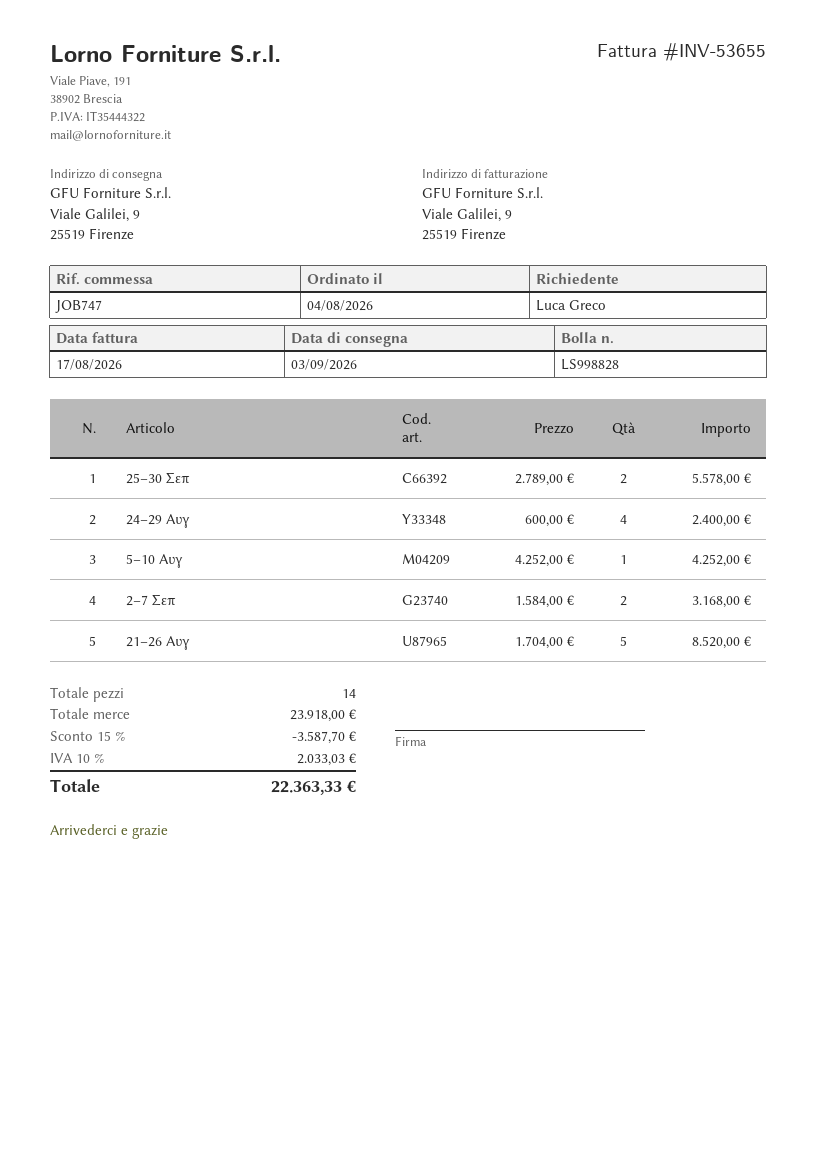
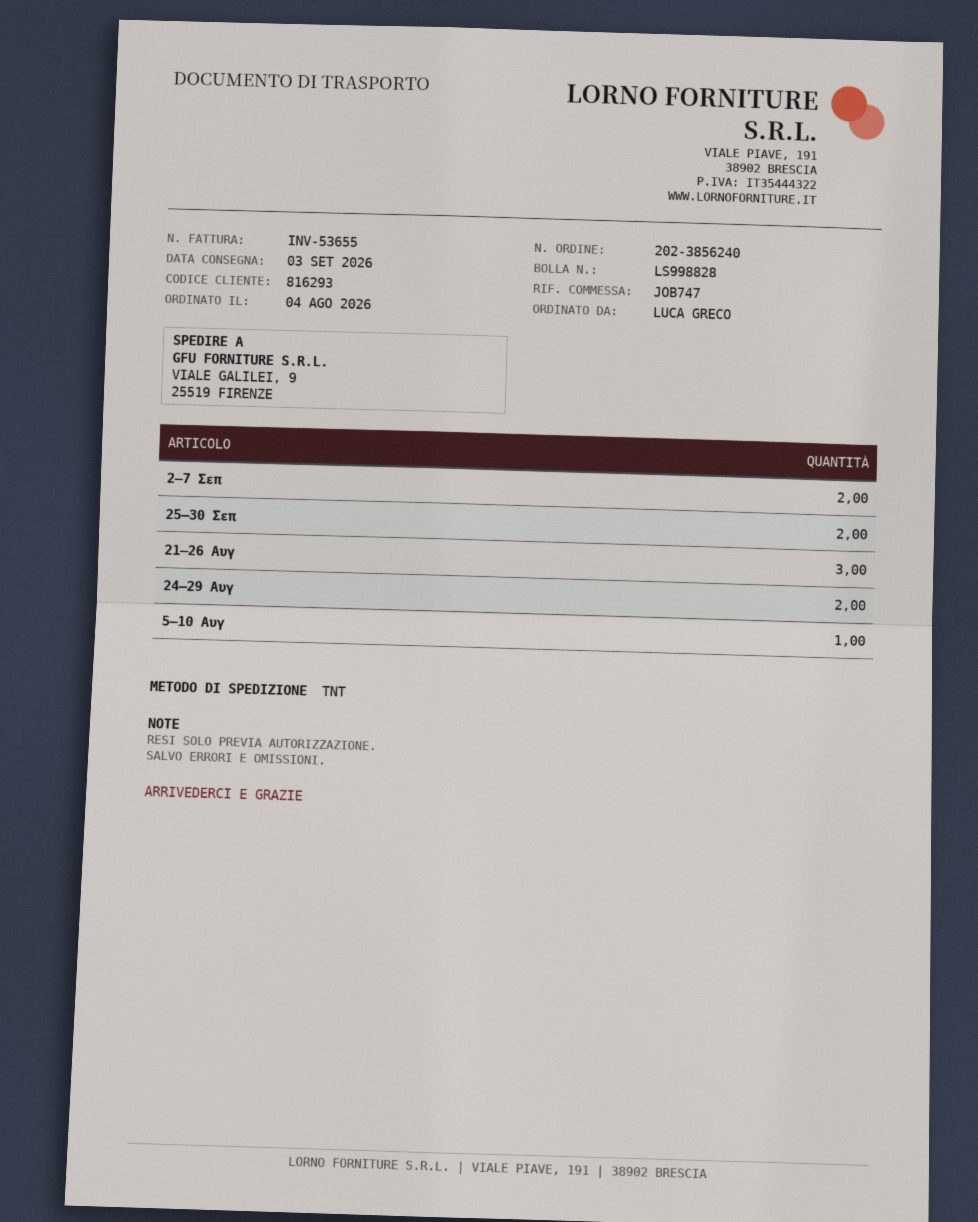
24–29 Αυγ: 4 -> 2
21–26 Αυγ: 5 -> 3

